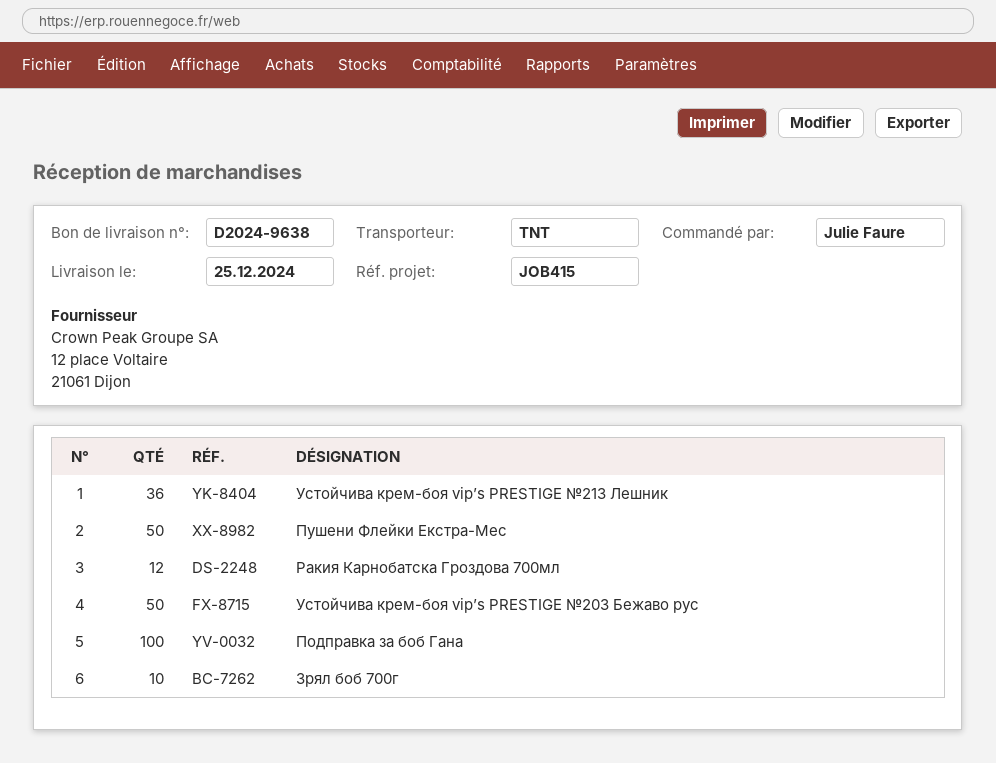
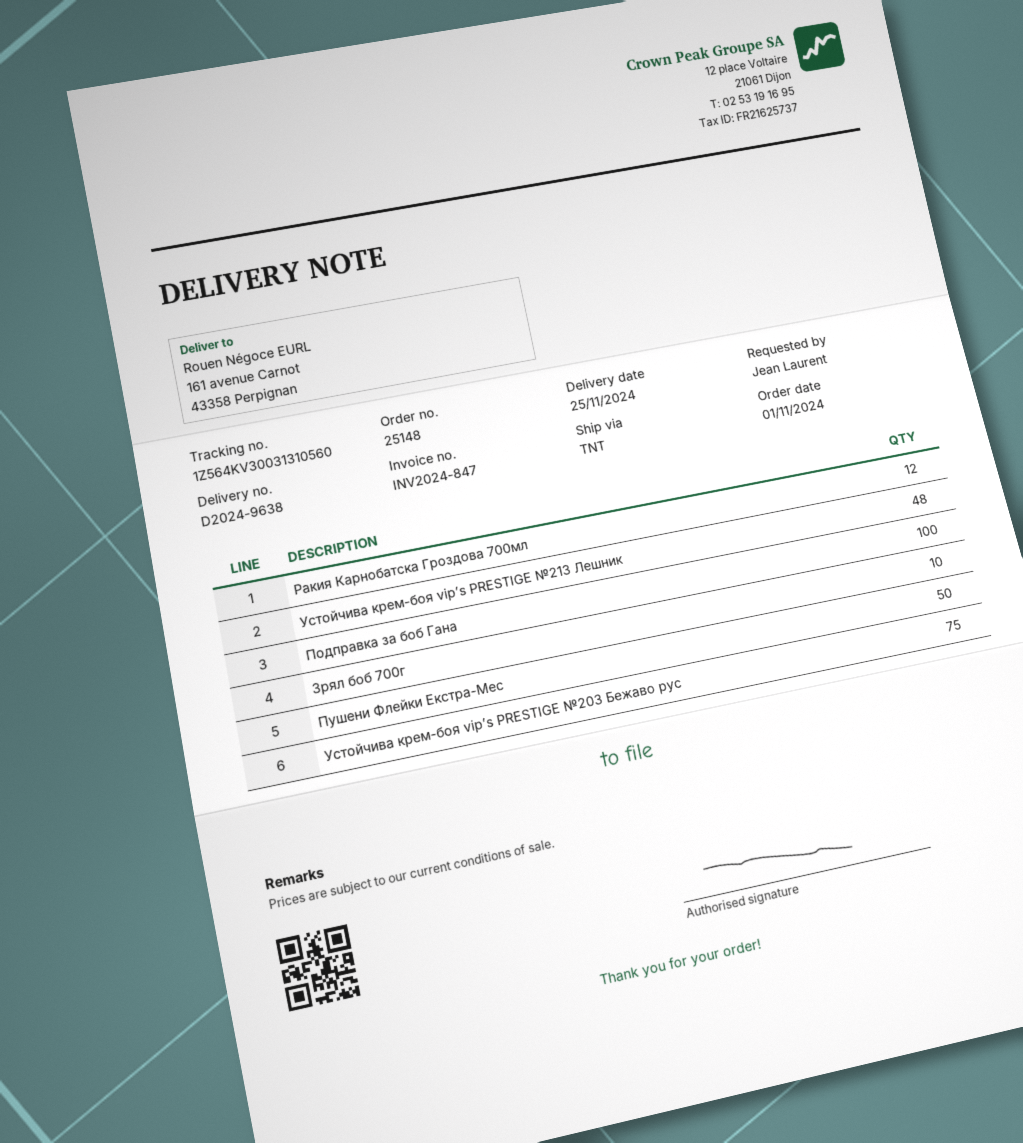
delivery date: 2024-12-25 -> 2024-11-25
ordered by: Julie Faure -> Jean Laurent
Устойчива крем-боя vip’s PRESTIGE №213 Лешник: 36 -> 48
Устойчива крем-боя vip’s PRESTIGE №203 Бежаво рус: 50 -> 75

